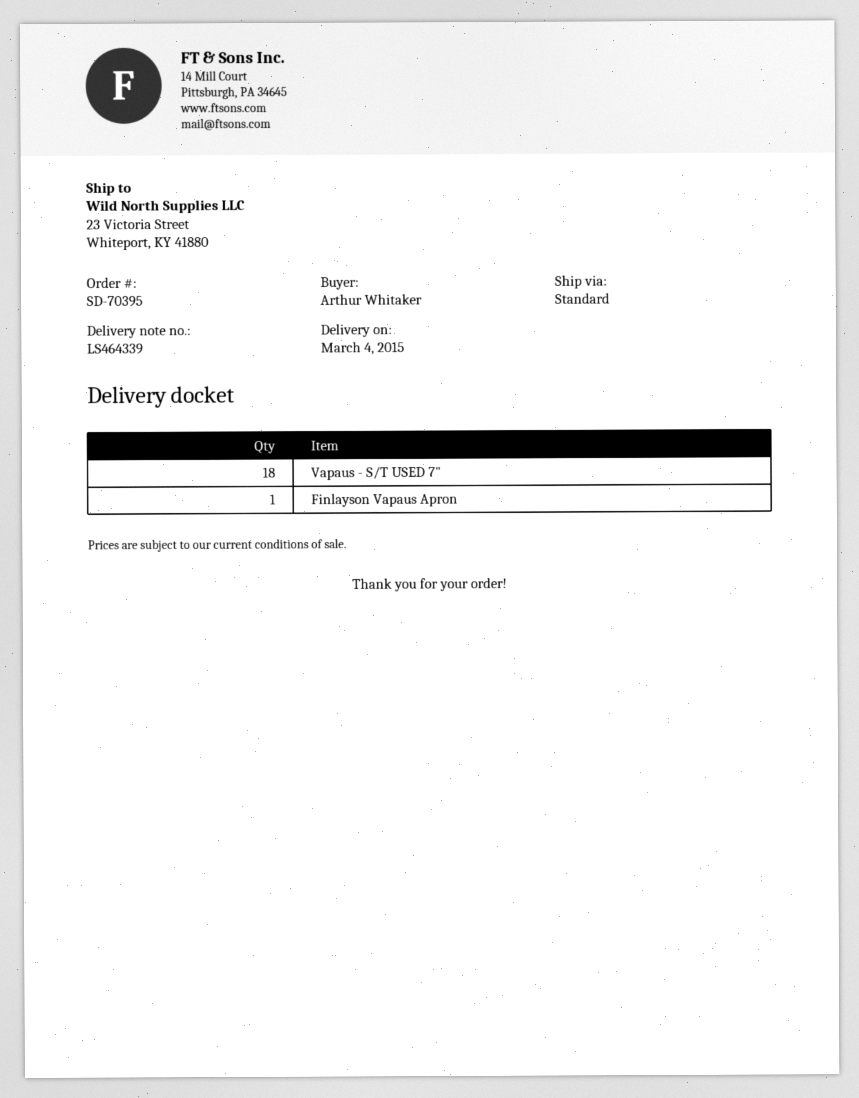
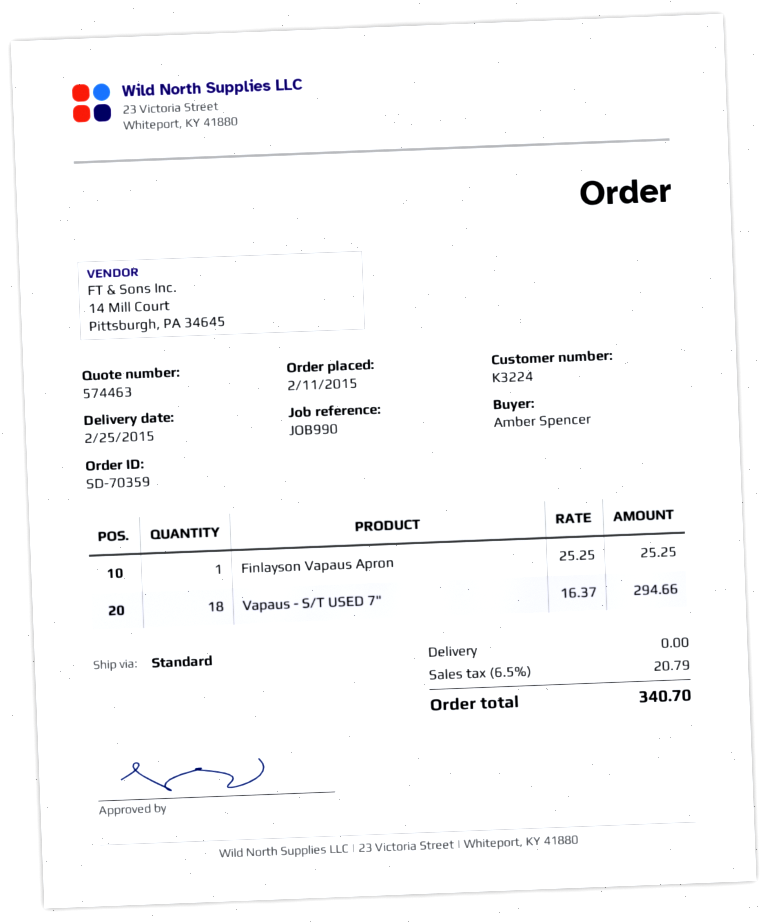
order number: SD-70395 -> SD-70359
delivery date: 2015-03-04 -> 2015-02-25
ordered by: Arthur Whitaker -> Amber Spencer

